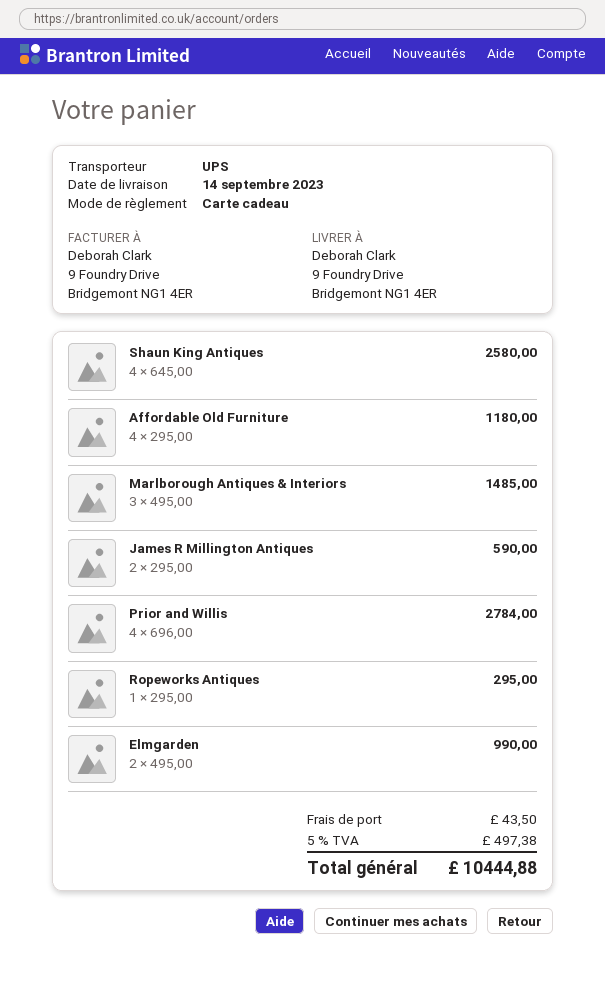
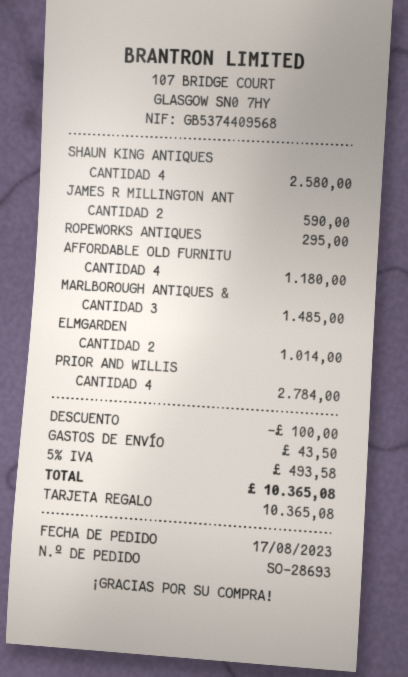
Elmgarden: 2 for 990.00 -> 2 for 1014.00
discount: none -> 100.00
tax: 5% = 497.38 -> 5% = 493.58
total: 10444.88 -> 10365.08

